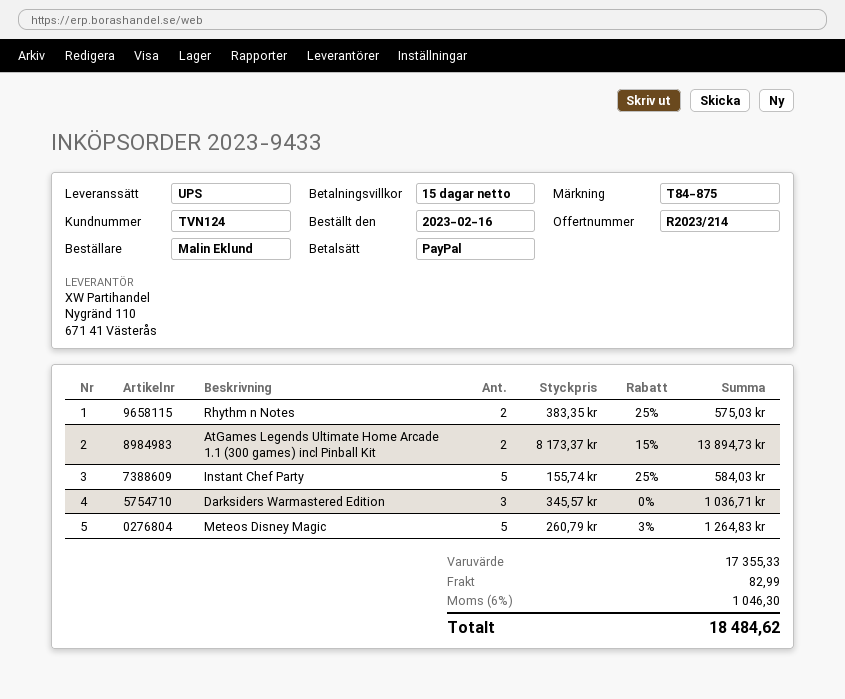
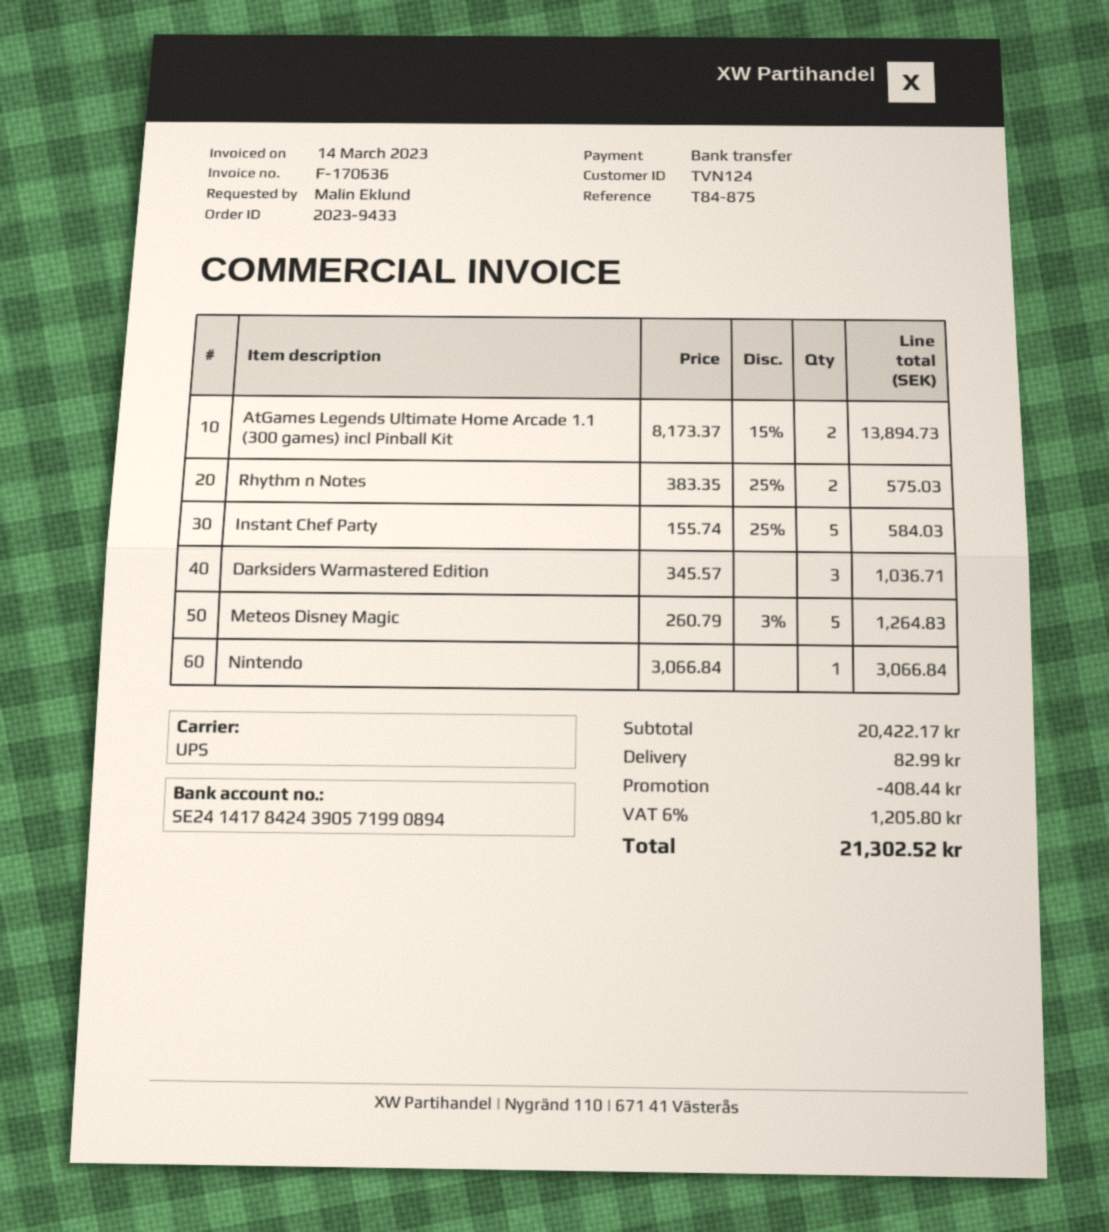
payment method: PayPal -> bank transfer
Nintendo: none -> 1 x 3066.84 = 3066.84
subtotal: 17355.33 -> 20422.17
discount: none -> 408.44
tax: 6% = 1046.30 -> 6% = 1205.80
total: 18484.62 -> 21302.52

